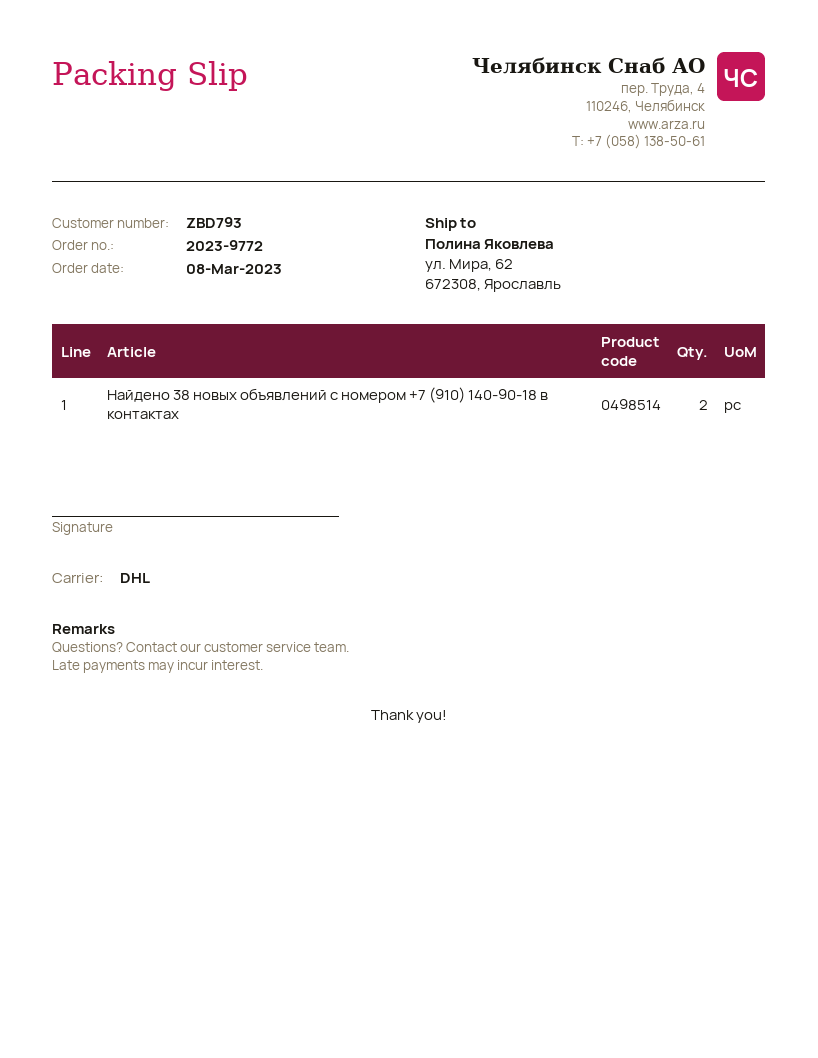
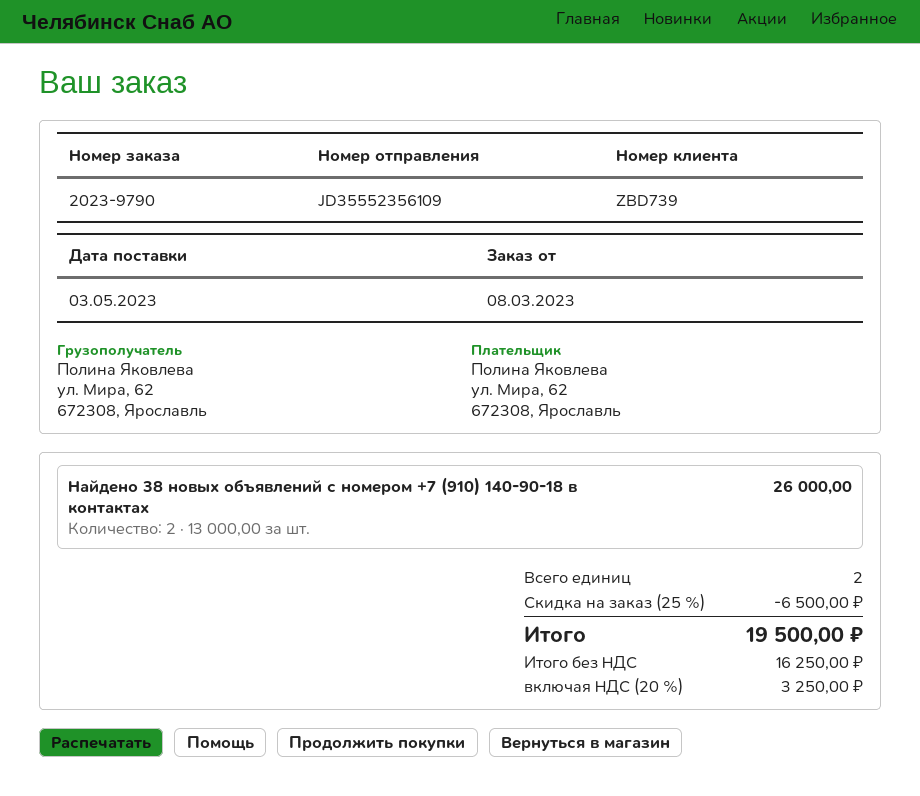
order number: 2023-9772 -> 2023-9790
customer number: ZBD793 -> ZBD739

